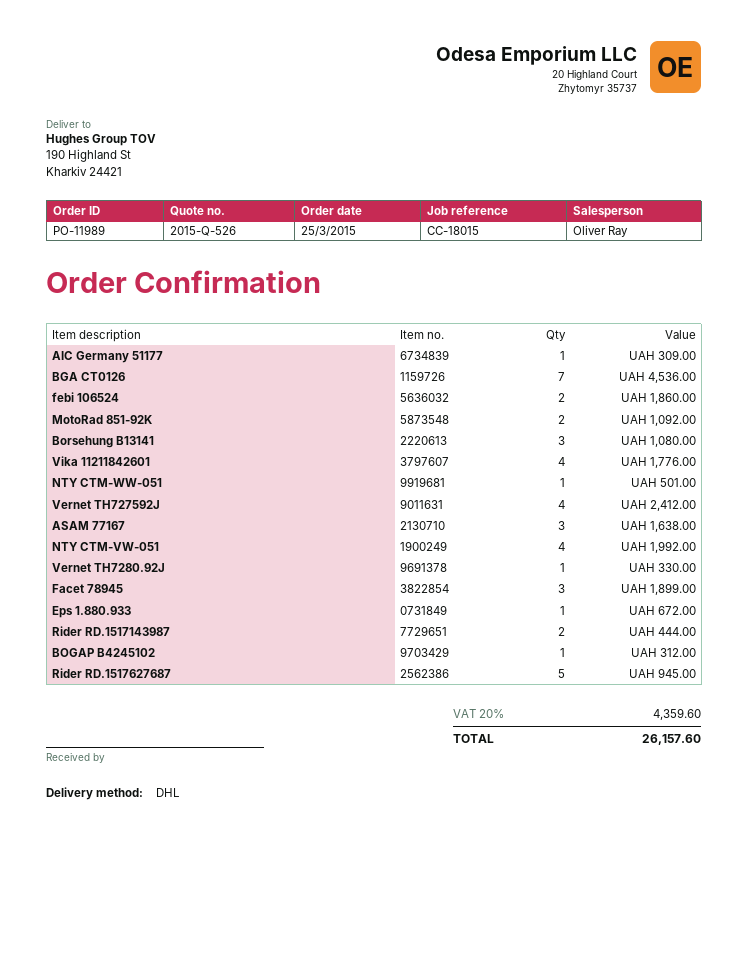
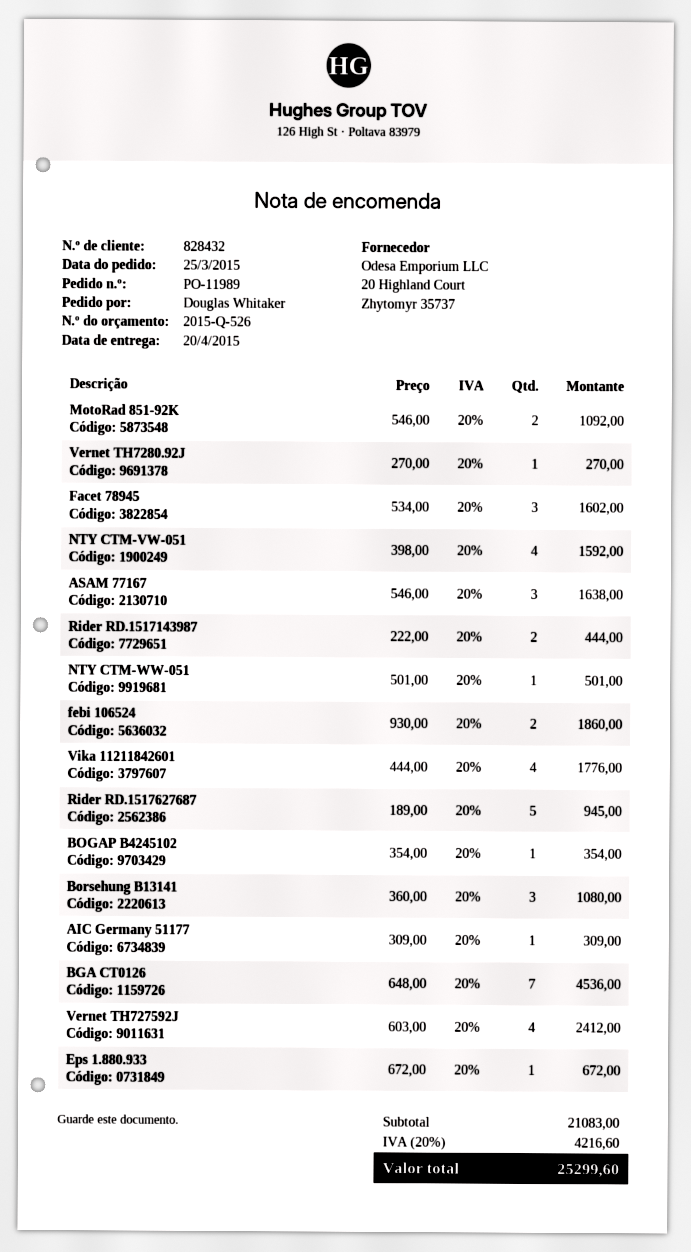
NTY CTM-VW-051: 4 for 1992.00 -> 4 for 1592.00
Vernet TH7280.92J: 1 for 330.00 -> 1 for 270.00
Facet 78945: 3 for 1899.00 -> 3 for 1602.00
BOGAP B4245102: 1 for 312.00 -> 1 for 354.00
tax: 20% = 4359.60 -> 20% = 4216.60
total: 26157.60 -> 25299.60

